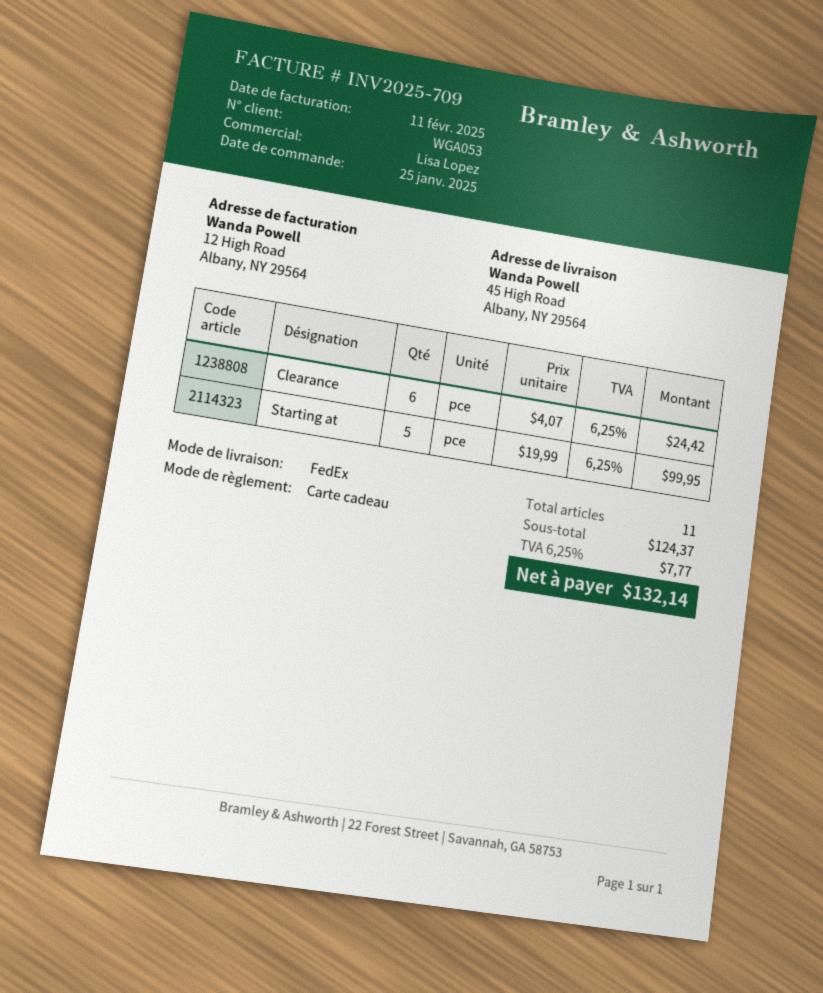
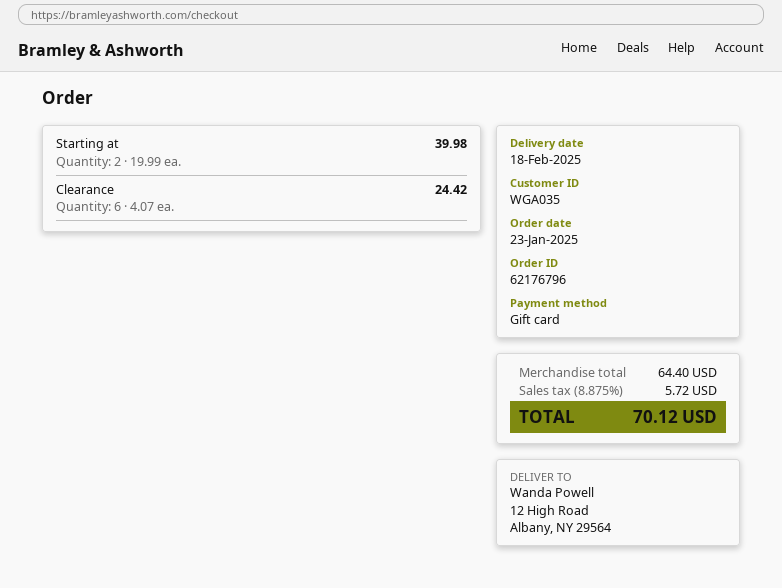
order date: 2025-01-25 -> 2025-01-23
customer number: WGA053 -> WGA035
ship to: 45 High Road, Albany, NY 29564 -> 12 High Road, Albany, NY 29564
Starting at: 5 x 19.99 = 99.95 -> 2 x 19.99 = 39.98
subtotal: 124.37 -> 64.40
tax: 6.25% = 7.77 -> 8.875% = 5.72
total: 132.14 -> 70.12

